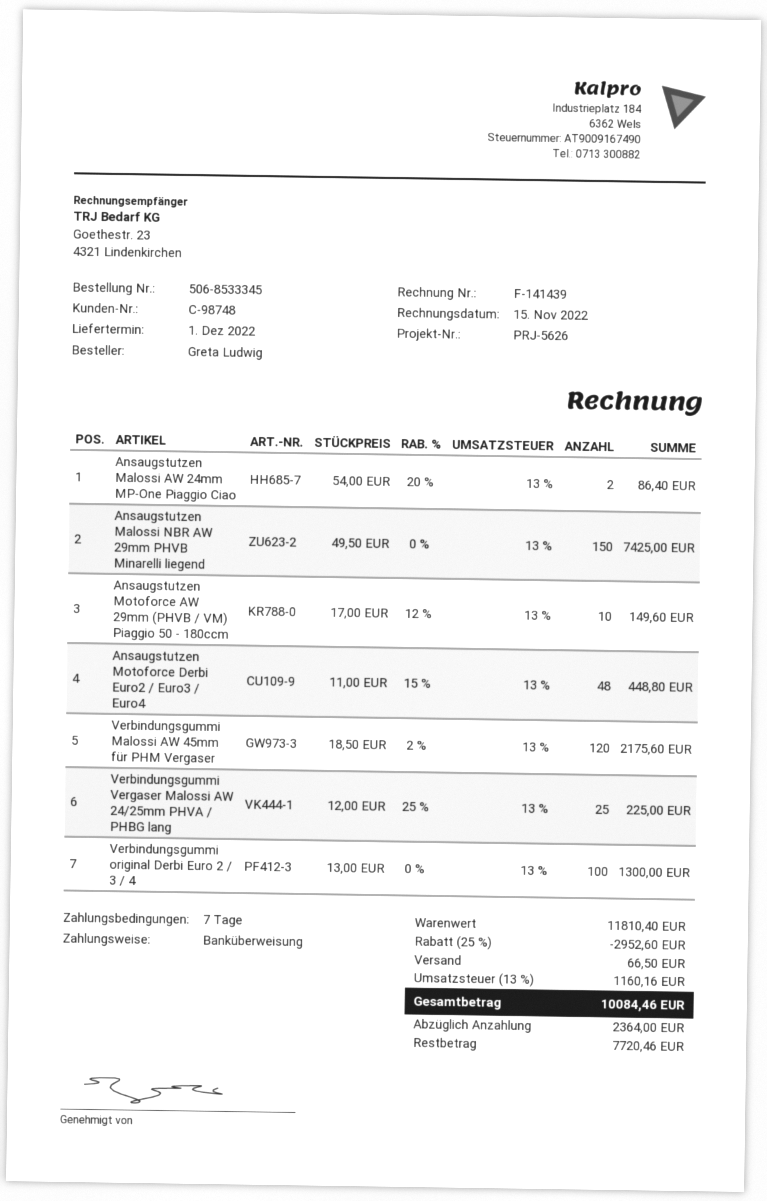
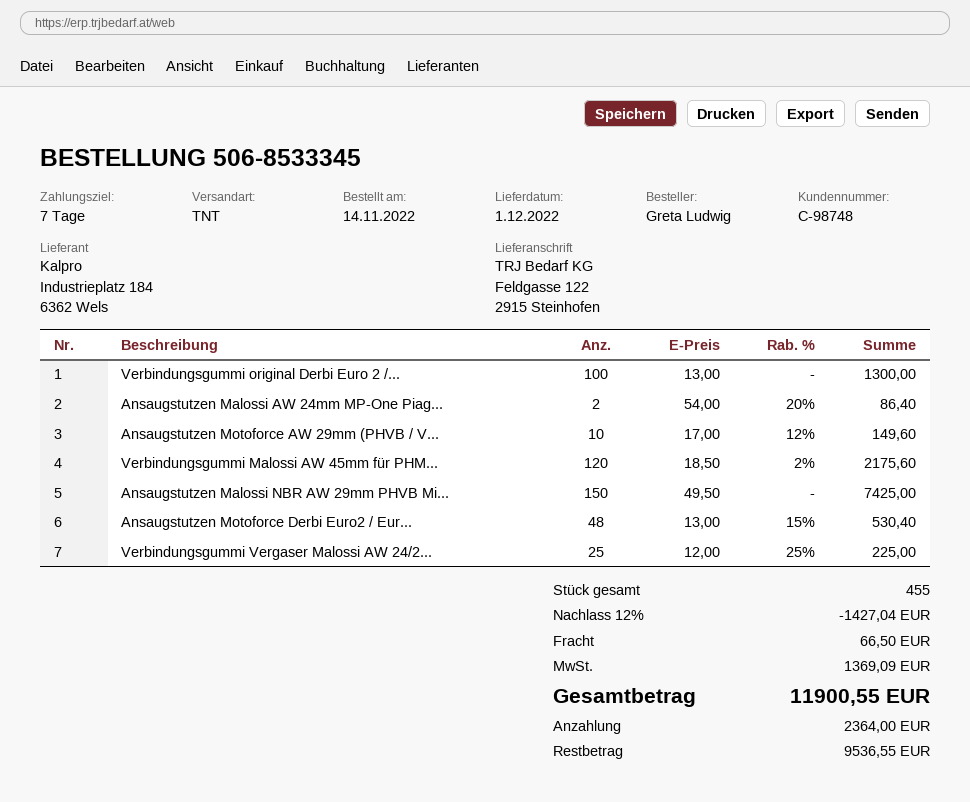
Ansaugstutzen Motoforce Derbi Euro2 / Euro3 / Euro4: 48 x 11.00 - 15% = 448.80 -> 48 x 13.00 - 15% = 530.40
discount: 25% = 2952.60 -> 12% = 1427.04
tax: 1160.16 -> 1369.09
total: 10084.46 -> 11900.55
balance: 7720.46 -> 9536.55

